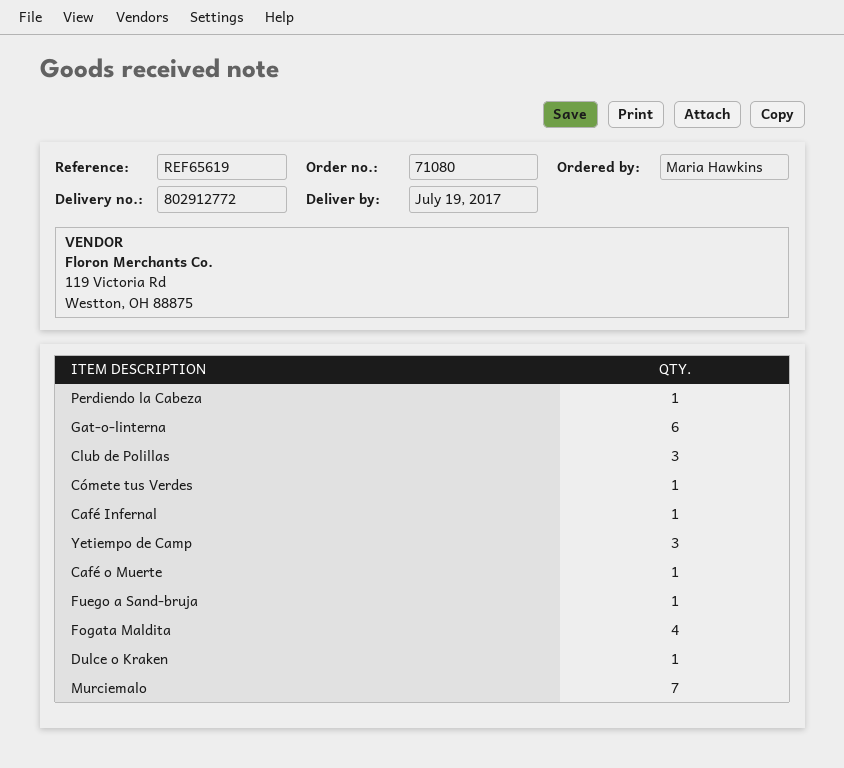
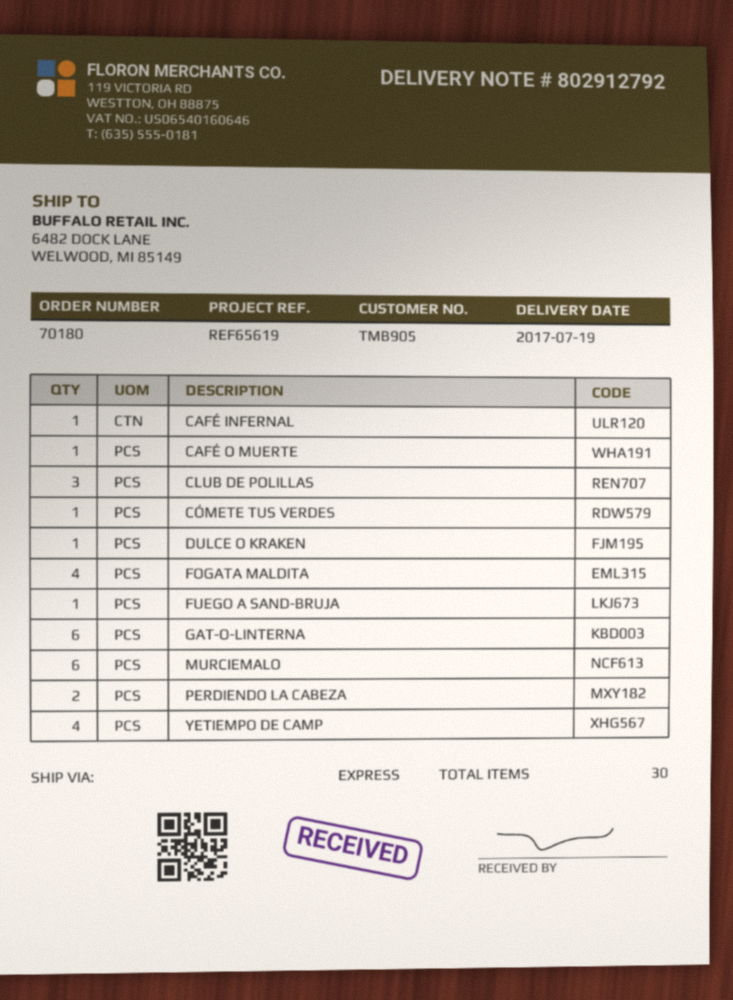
order number: 71080 -> 70180
delivery note number: 802912772 -> 802912792
Perdiendo la Cabeza: 1 -> 2
Yetiempo de Camp: 3 -> 4
Murciemalo: 7 -> 6

